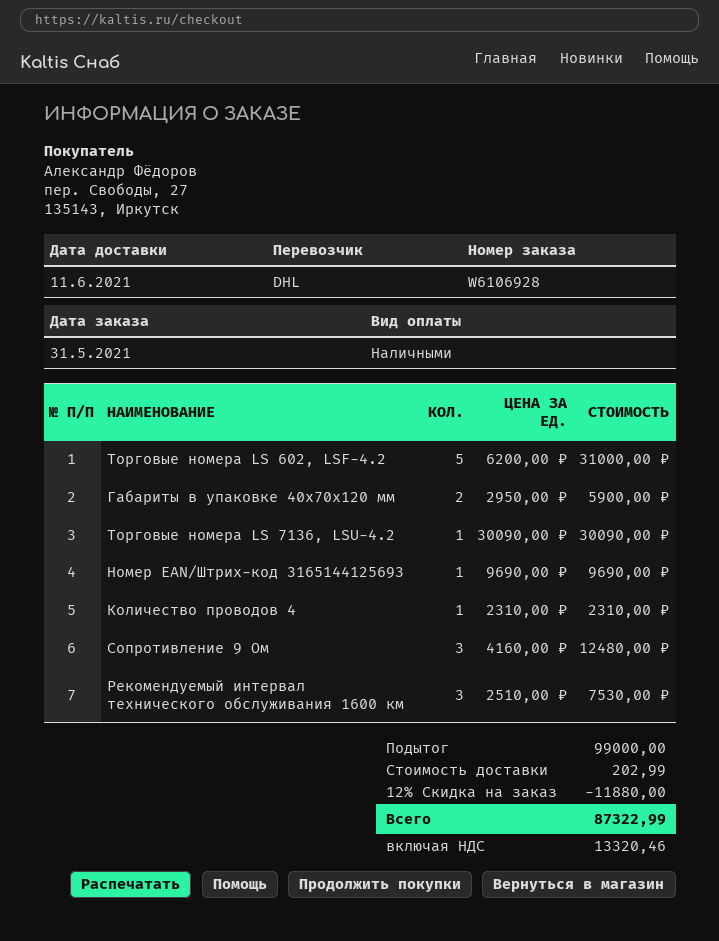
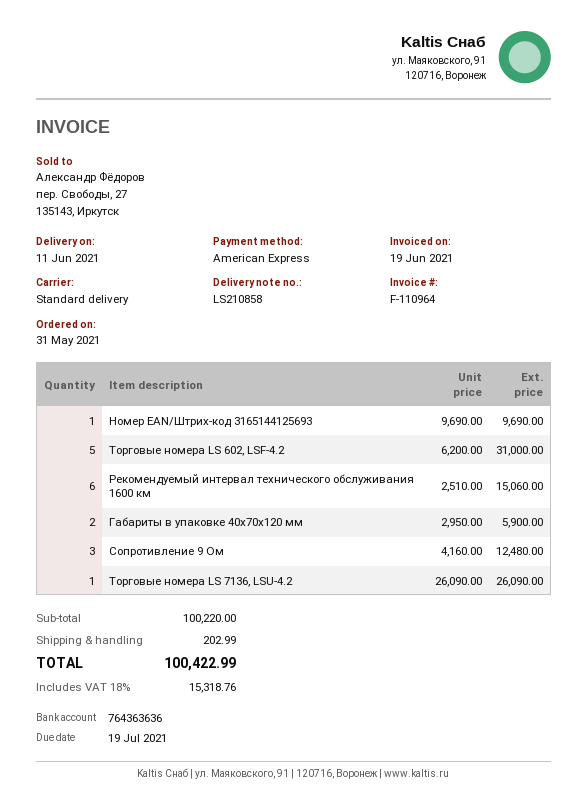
payment method: cash -> American Express
shipping method: DHL -> standard
Торговые номера LS 7136, LSU-4.2: 1 x 30090.00 = 30090.00 -> 1 x 26090.00 = 26090.00
Количество проводов 4: 1 x 2310.00 = 2310.00 -> none
Рекомендуемый интервал технического обслуживания 1600 км: 3 x 2510.00 = 7530.00 -> 6 x 2510.00 = 15060.00
subtotal: 99000.00 -> 100220.00
discount: 12% = 11880.00 -> none
tax: 13320.46 -> 15318.76
total: 87322.99 -> 100422.99

